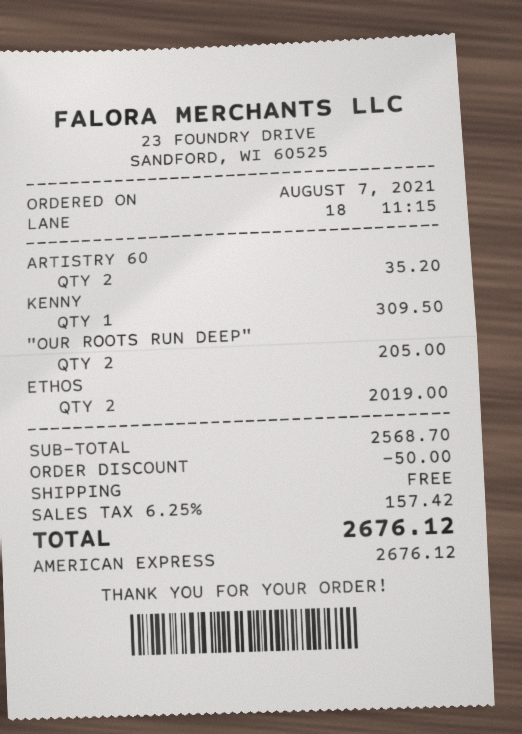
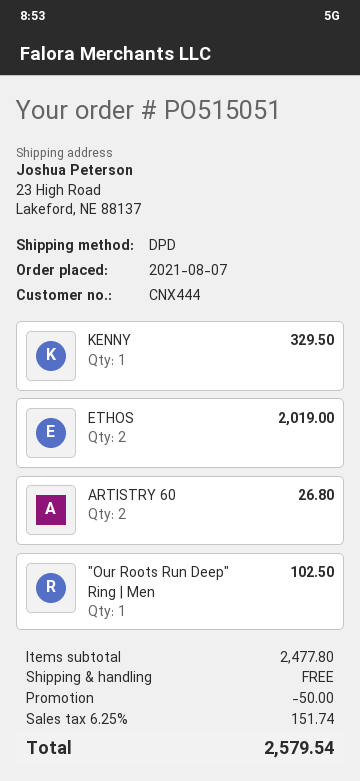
ARTISTRY 60: 2 for 35.20 -> 2 for 26.80
KENNY: 1 for 309.50 -> 1 for 329.50
"OUR ROOTS RUN DEEP": 2 for 205.00 -> 1 for 102.50
subtotal: 2568.70 -> 2477.80
tax: 6.25% = 157.42 -> 6.25% = 151.74
total: 2676.12 -> 2579.54

